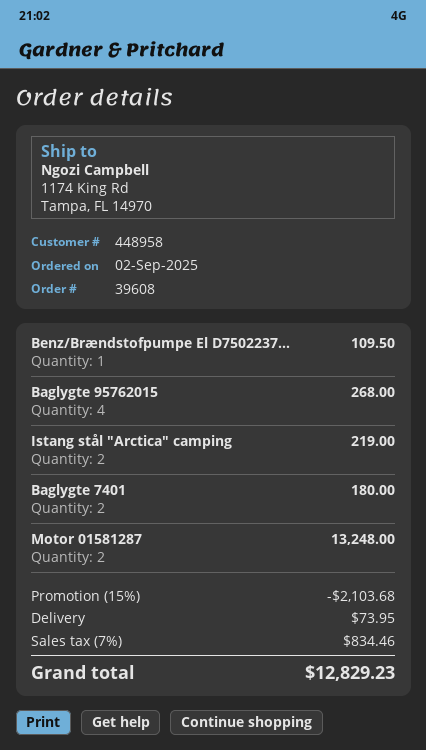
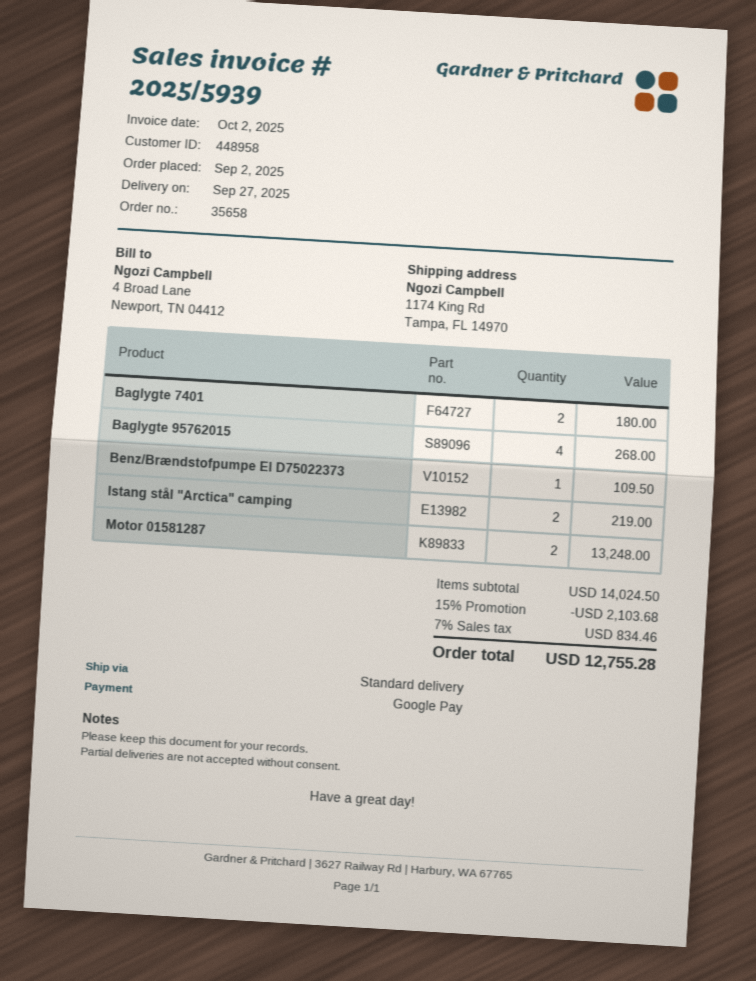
order number: 39608 -> 35658
shipping: 73.95 -> none
total: 12829.23 -> 12755.28

